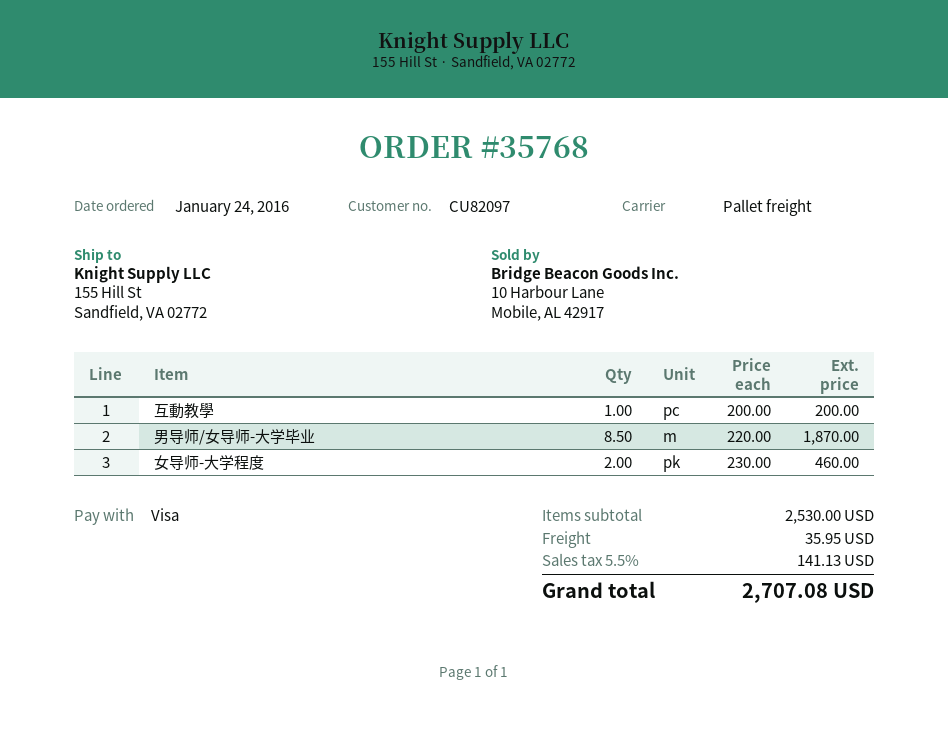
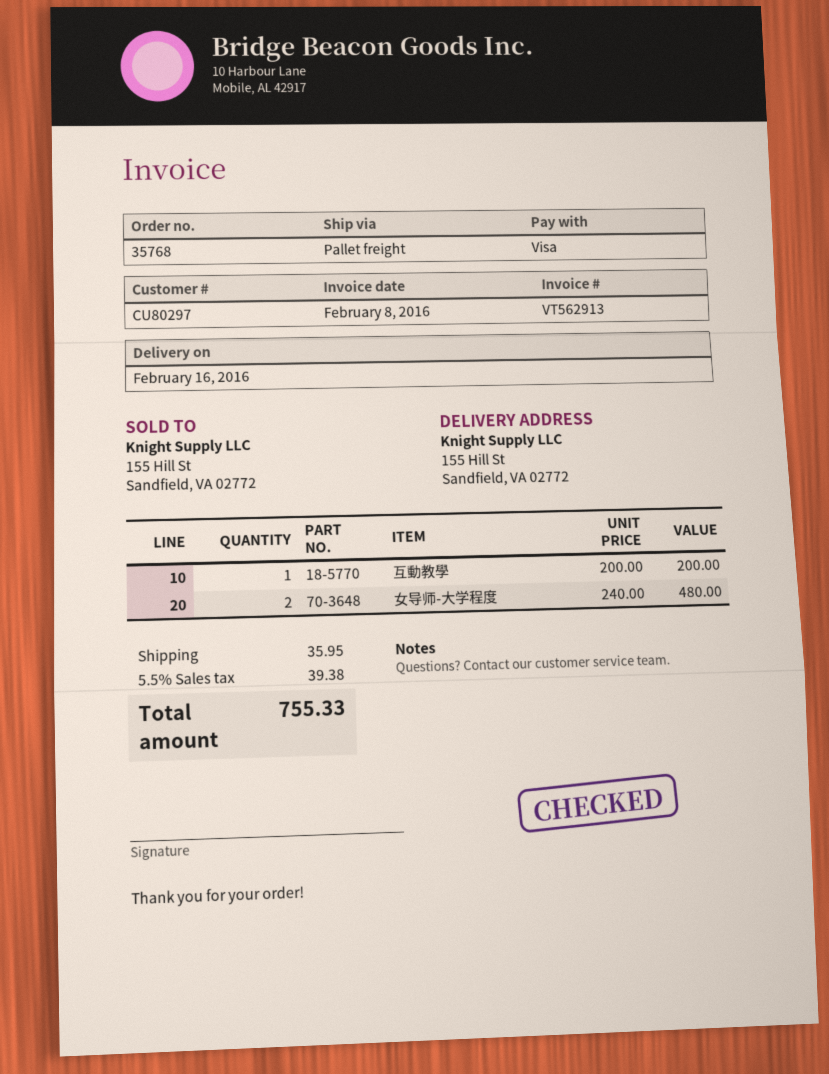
customer number: CU82097 -> CU80297
男导师/女导师-大学毕业: 8.5 x 220.00 = 1870.00 -> none
女导师-大学程度: 2 x 230.00 = 460.00 -> 2 x 240.00 = 480.00
tax: 5.5% = 141.13 -> 5.5% = 39.38
total: 2707.08 -> 755.33

